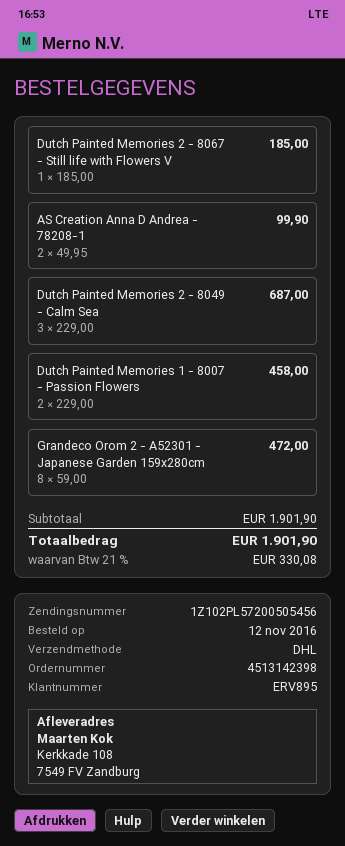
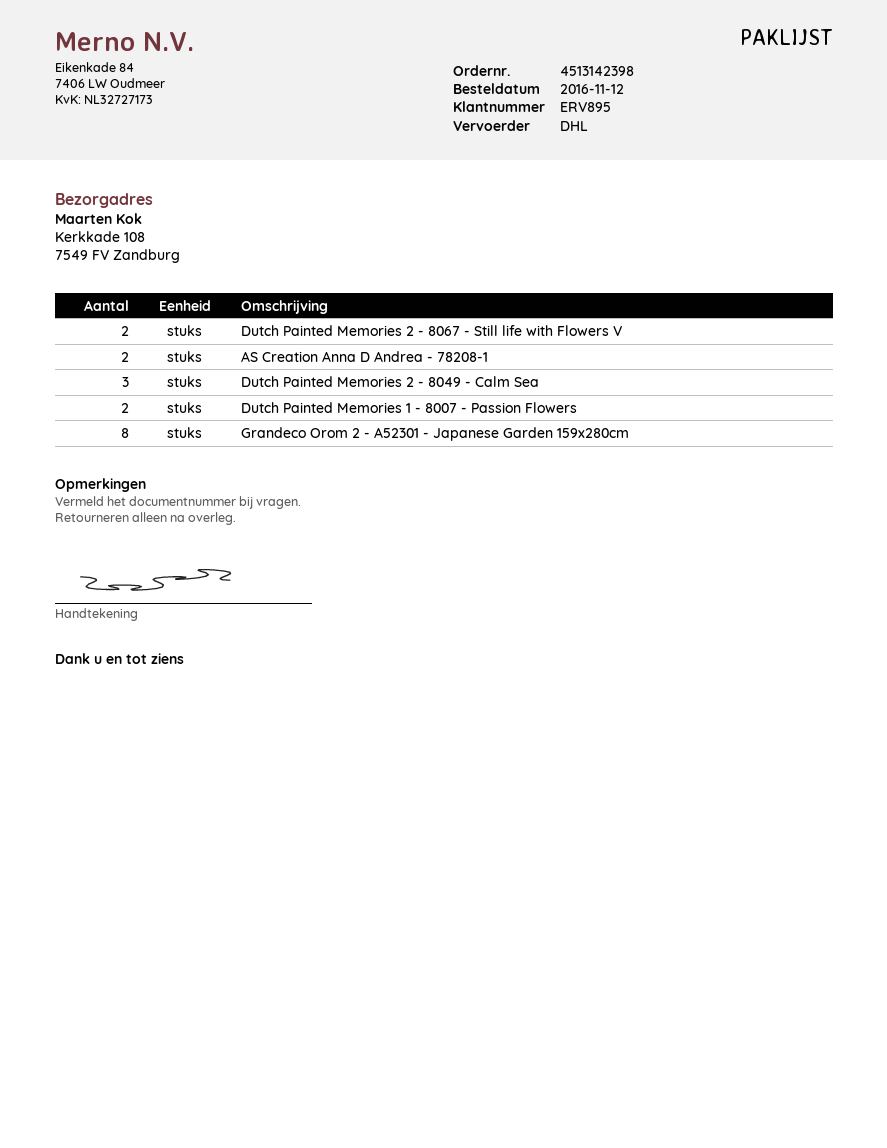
Dutch Painted Memories 2 - 8067 - Still life with Flowers V: 1 -> 2

